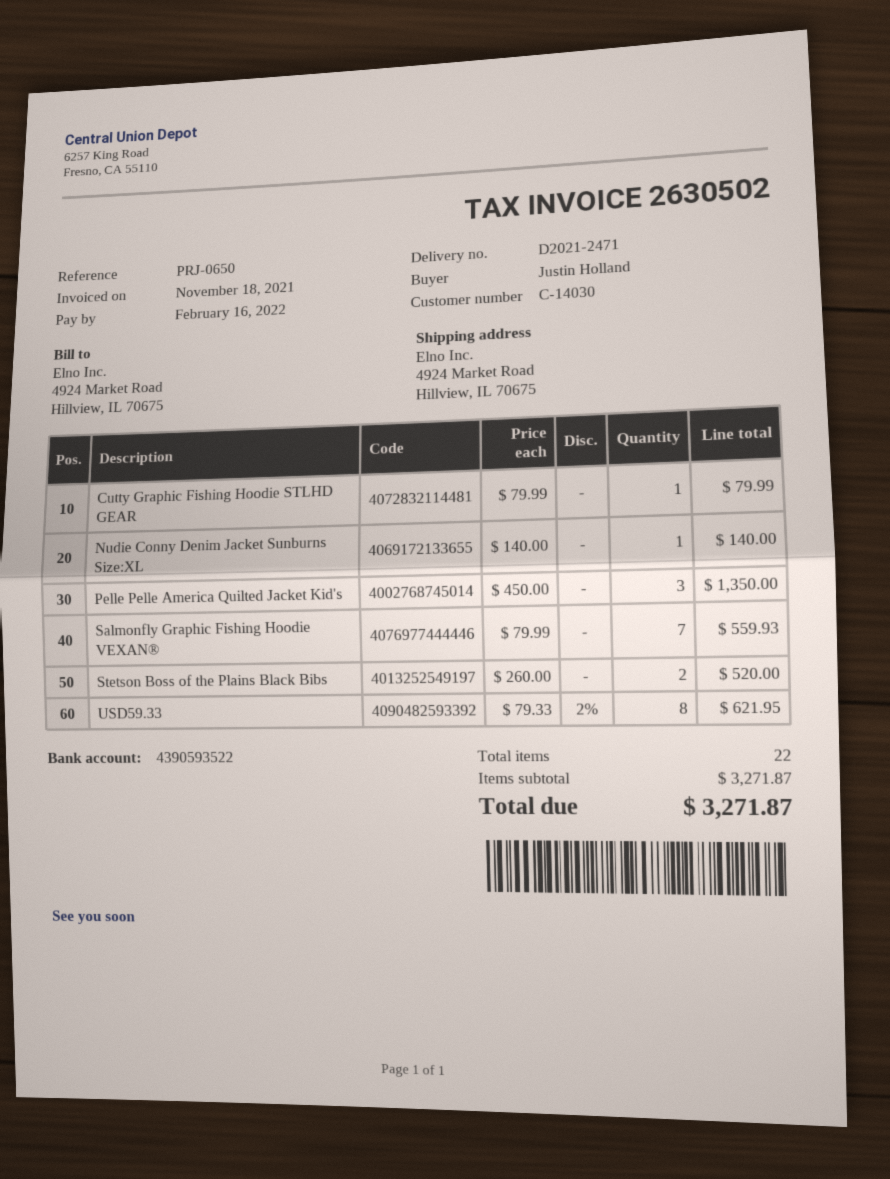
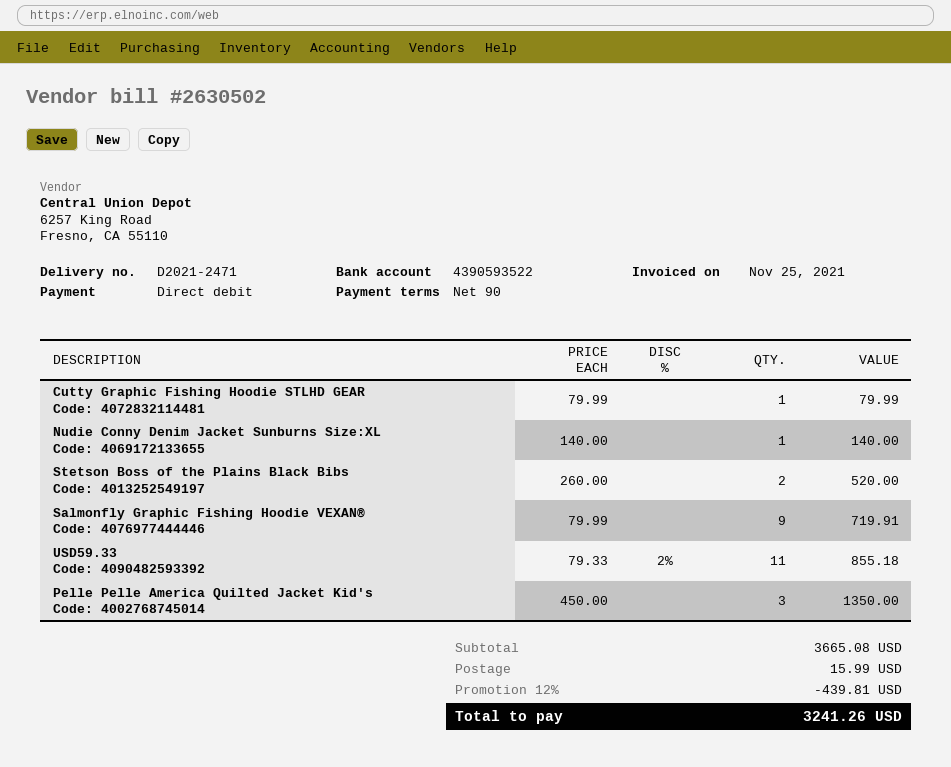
invoice date: 2021-11-18 -> 2021-11-25
Salmonfly Graphic Fishing Hoodie VEXAN®: 7 x 79.99 = 559.93 -> 9 x 79.99 = 719.91
USD59.33: 8 x 79.33 - 2% = 621.95 -> 11 x 79.33 - 2% = 855.18
subtotal: 3271.87 -> 3665.08
discount: none -> 12% = 439.81
shipping: none -> 15.99
total: 3271.87 -> 3241.26

